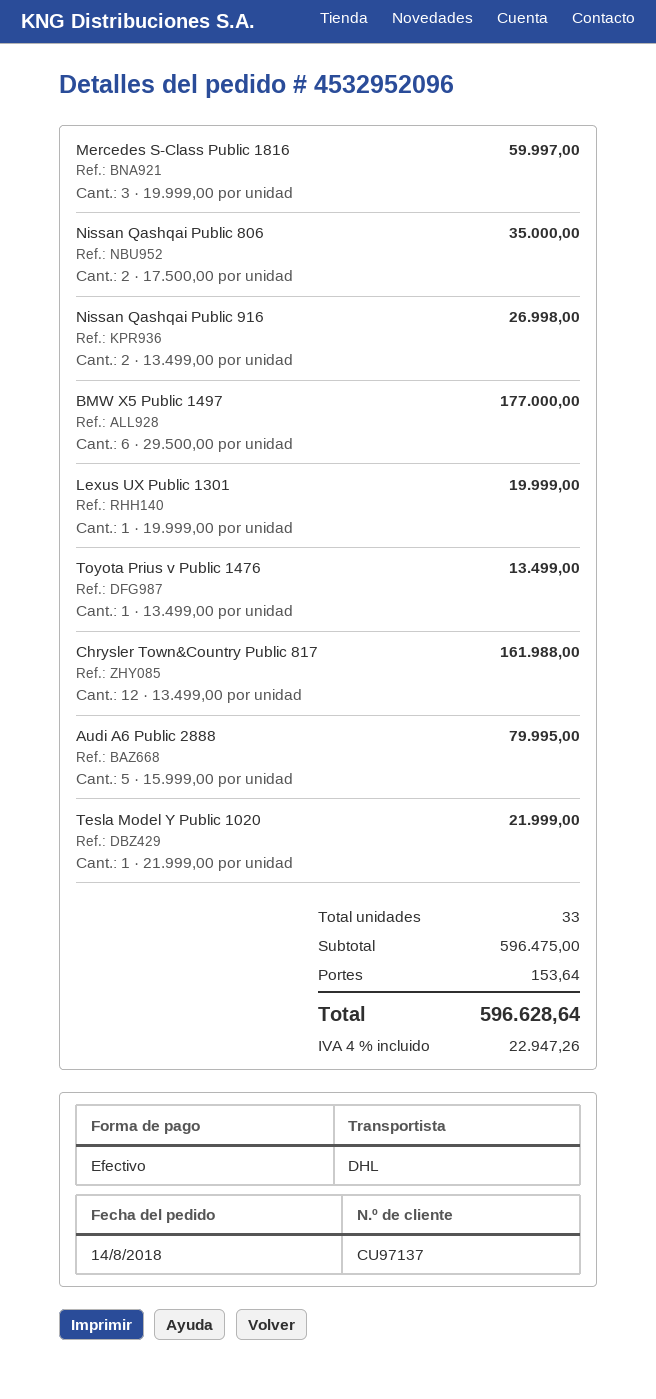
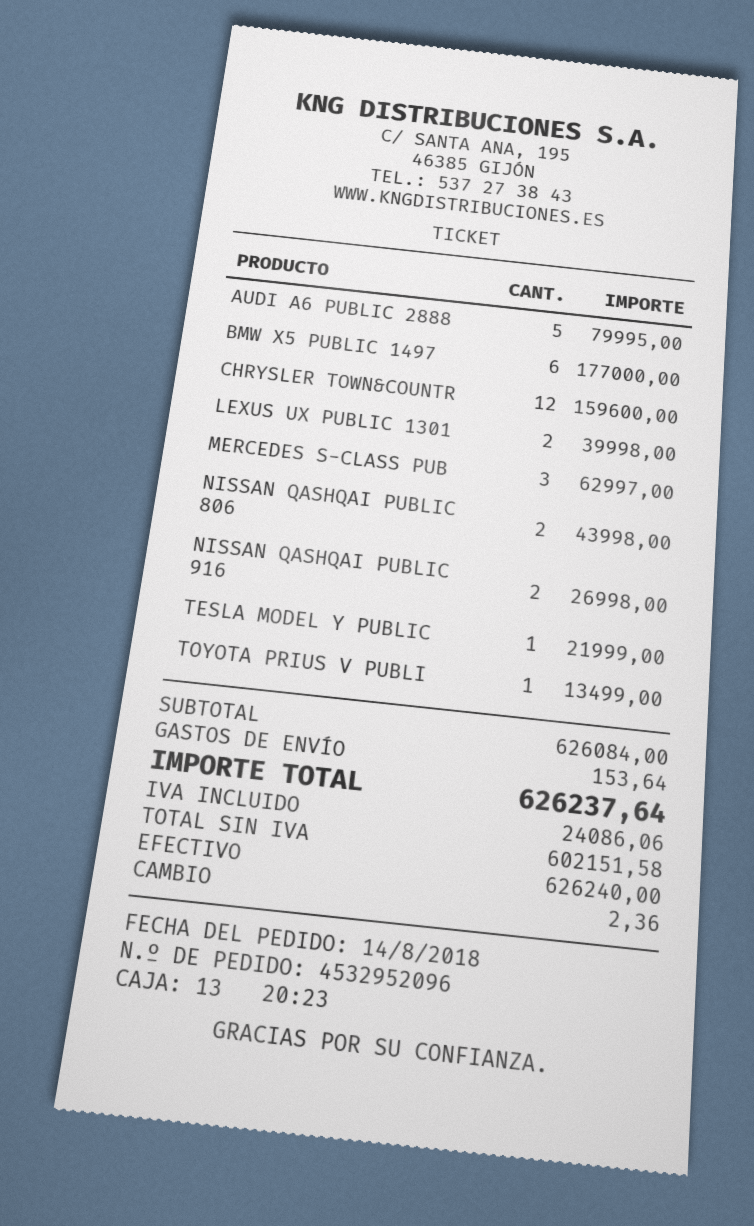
Mercedes S-Class Public 1816: 3 for 59997.00 -> 3 for 62997.00
Nissan Qashqai Public 806: 2 for 35000.00 -> 2 for 43998.00
Lexus UX Public 1301: 1 for 19999.00 -> 2 for 39998.00
Chrysler Town&Country Public 817: 12 for 161988.00 -> 12 for 159600.00
subtotal: 596475.00 -> 626084.00
tax: 22947.26 -> 24086.06
total: 596628.64 -> 626237.64

